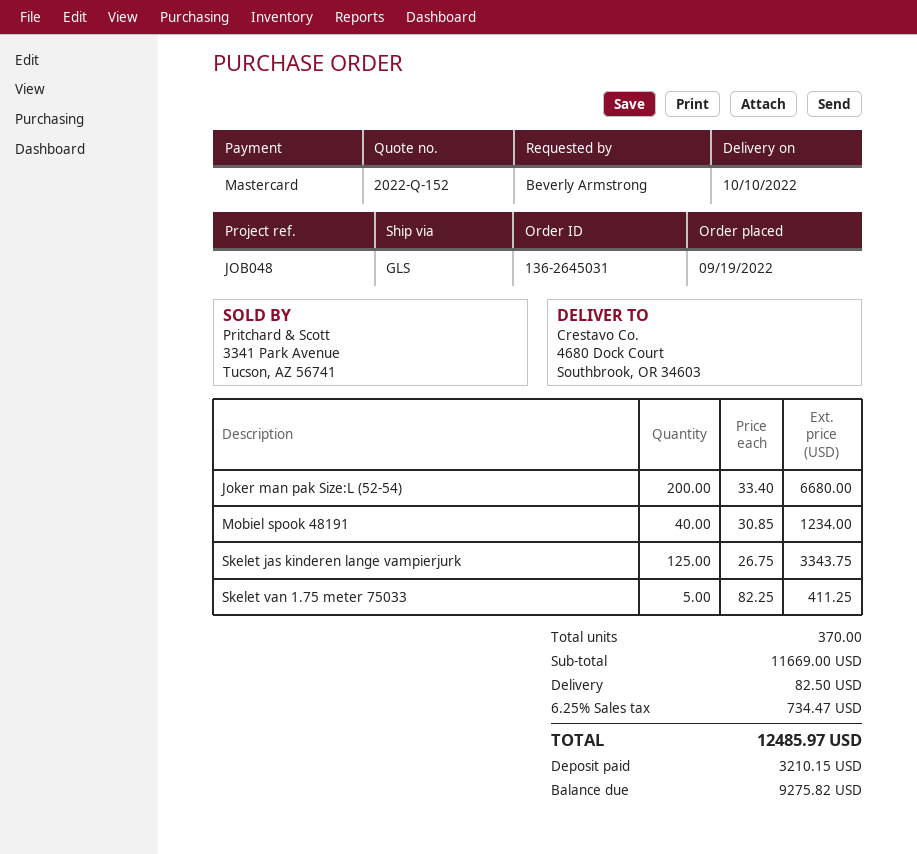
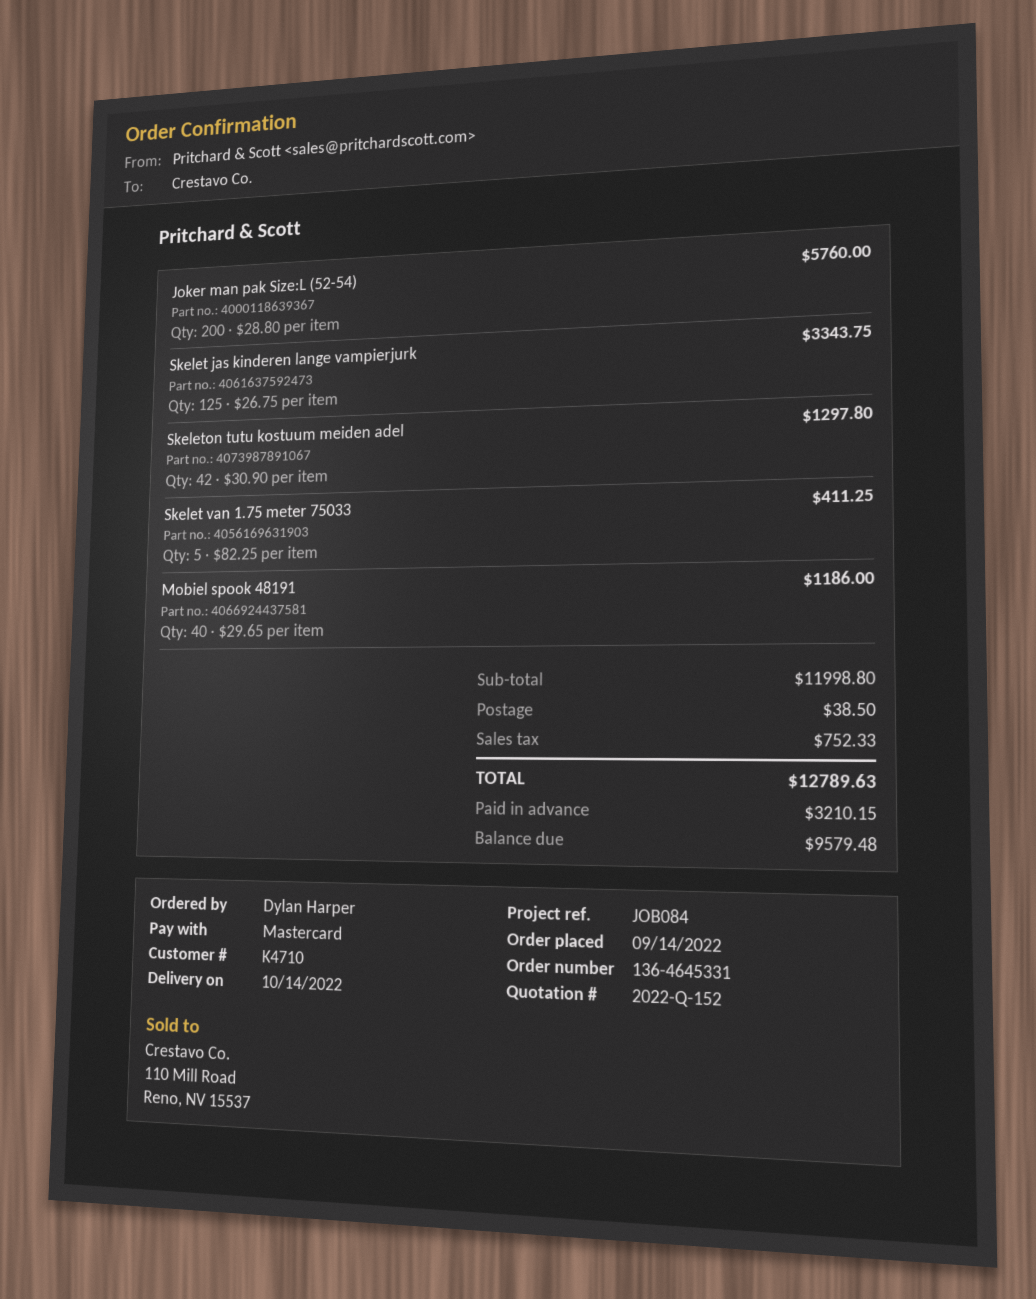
order number: 136-2645031 -> 136-4645331
order date: 2022-09-19 -> 2022-09-14
delivery date: 2022-10-10 -> 2022-10-14
reference: JOB048 -> JOB084
ordered by: Beverly Armstrong -> Dylan Harper
Joker man pak Size:L (52-54): 200 x 33.40 = 6680.00 -> 200 x 28.80 = 5760.00
Mobiel spook 48191: 40 x 30.85 = 1234.00 -> 40 x 29.65 = 1186.00
Skeleton tutu kostuum meiden adel: none -> 42 x 30.90 = 1297.80
subtotal: 11669.00 -> 11998.80
shipping: 82.50 -> 38.50
tax: 734.47 -> 752.33
total: 12485.97 -> 12789.63
balance: 9275.82 -> 9579.48

